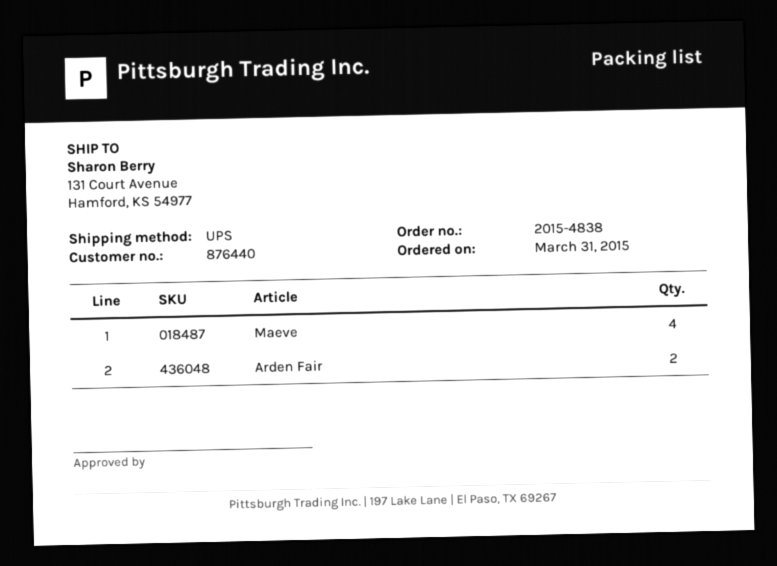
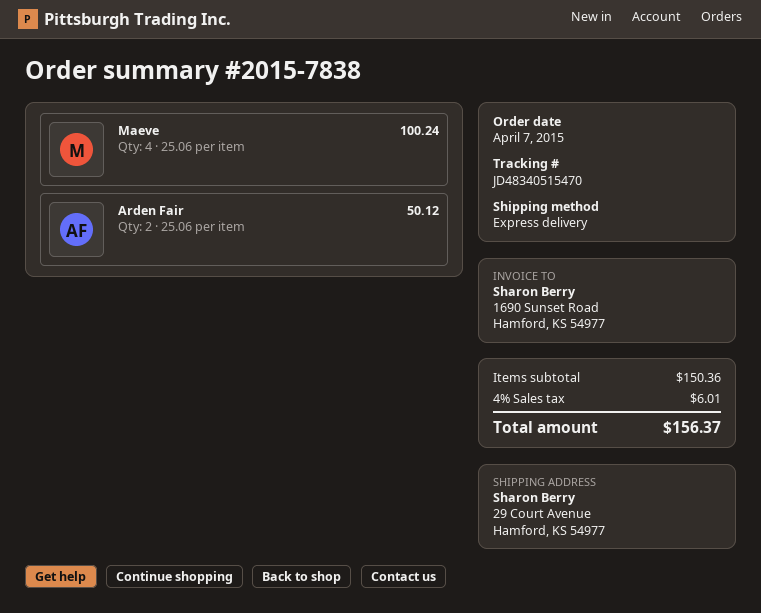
order number: 2015-4838 -> 2015-7838
order date: 2015-03-31 -> 2015-04-07
shipping method: UPS -> express
ship to: 131 Court Avenue, Hamford, KS 54977 -> 29 Court Avenue, Hamford, KS 54977

